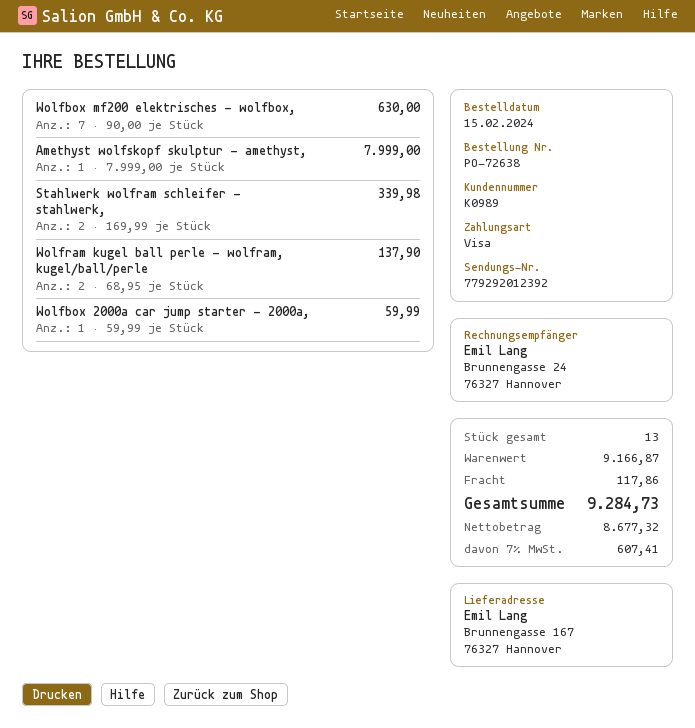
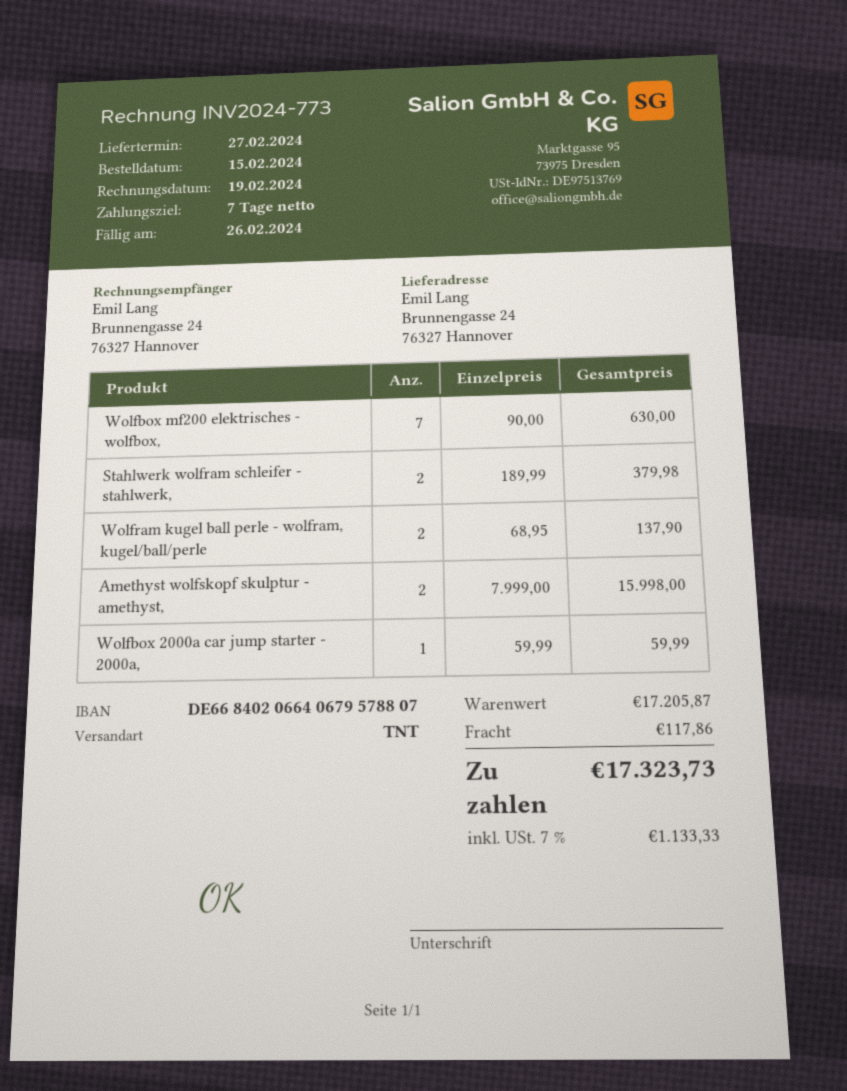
ship to: Brunnengasse 167, 76327 Hannover -> Brunnengasse 24, 76327 Hannover
Amethyst wolfskopf skulptur - amethyst,: 1 x 7999.00 = 7999.00 -> 2 x 7999.00 = 15998.00
Stahlwerk wolfram schleifer - stahlwerk,: 2 x 169.99 = 339.98 -> 2 x 189.99 = 379.98
subtotal: 9166.87 -> 17205.87
tax: 7% = 607.41 -> 7% = 1133.33
total: 9284.73 -> 17323.73

